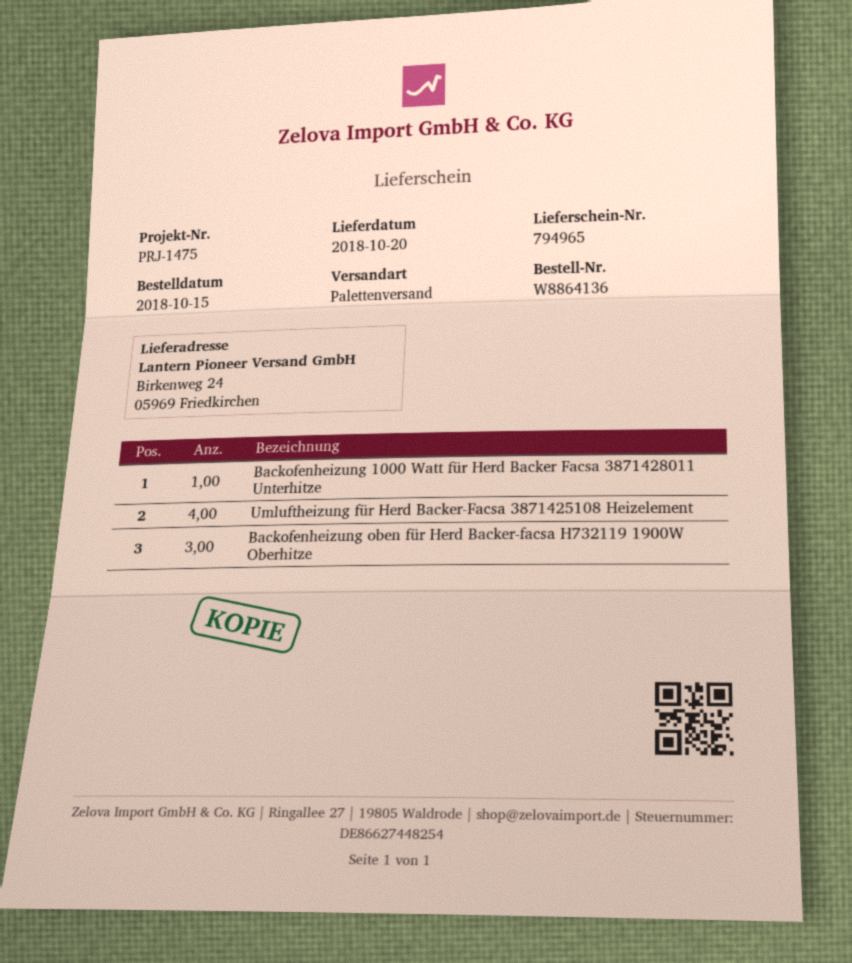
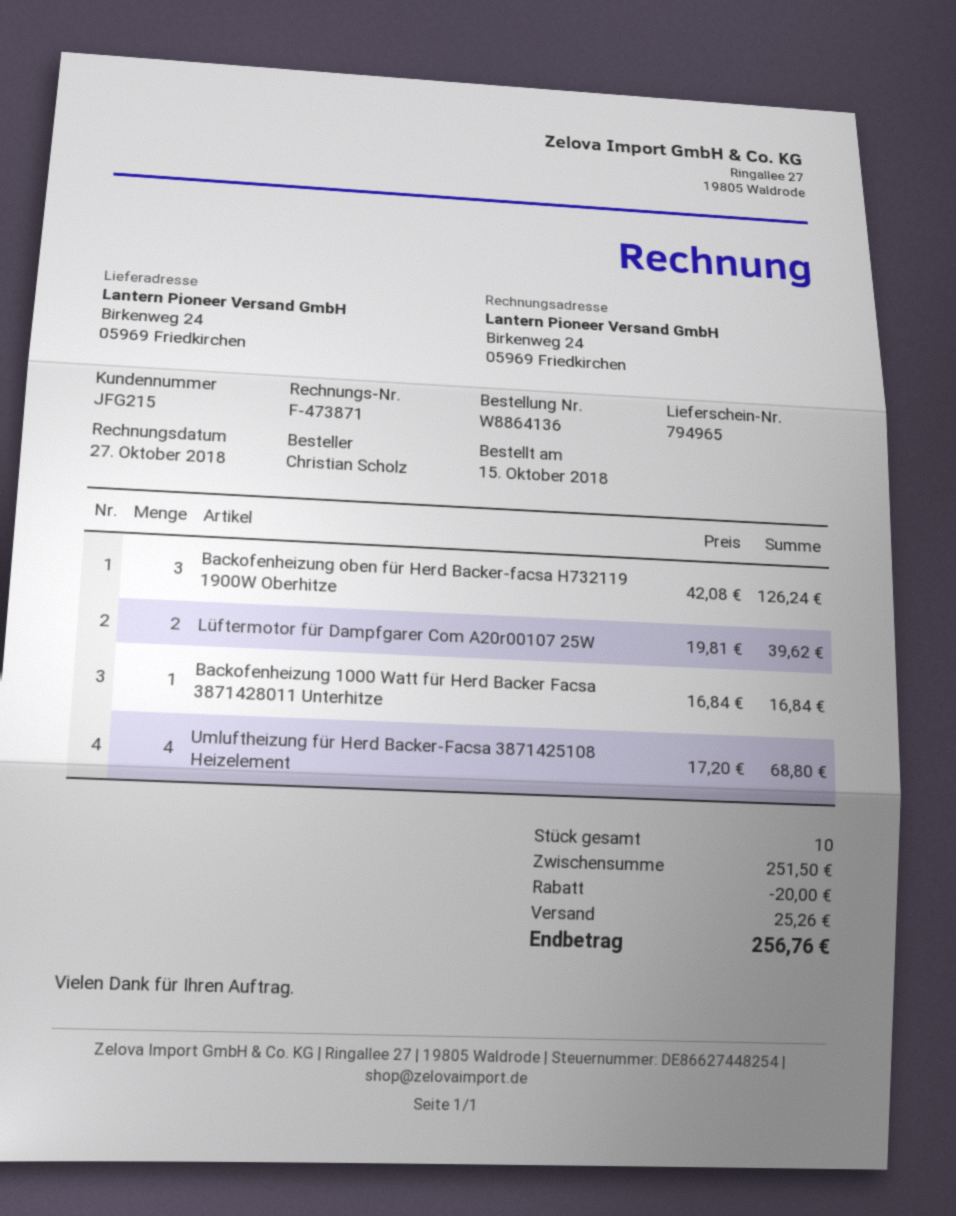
Lüftermotor für Dampfgarer Com A20r00107 25W: none -> 2

